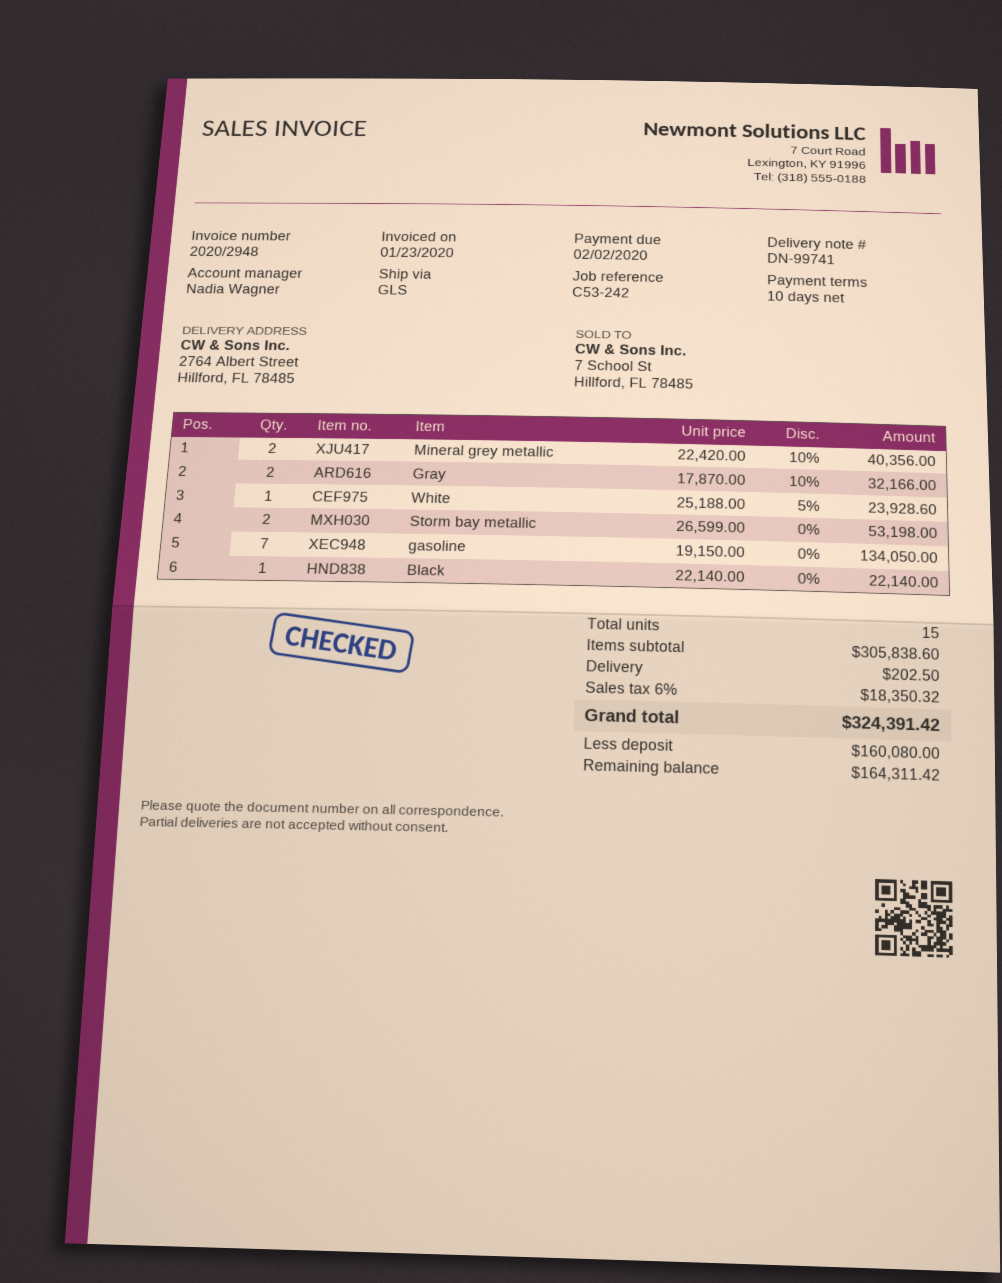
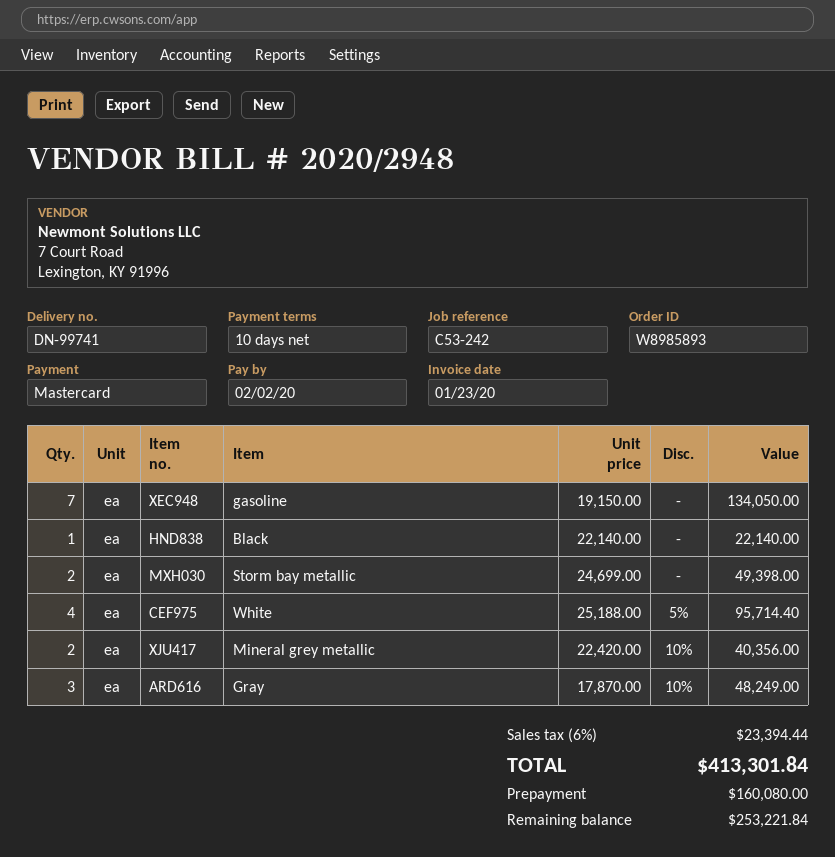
Gray: 2 x 17870.00 - 10% = 32166.00 -> 3 x 17870.00 - 10% = 48249.00
White: 1 x 25188.00 - 5% = 23928.60 -> 4 x 25188.00 - 5% = 95714.40
Storm bay metallic: 2 x 26599.00 = 53198.00 -> 2 x 24699.00 = 49398.00
shipping: 202.50 -> none
tax: 6% = 18350.32 -> 6% = 23394.44
total: 324391.42 -> 413301.84
balance: 164311.42 -> 253221.84

